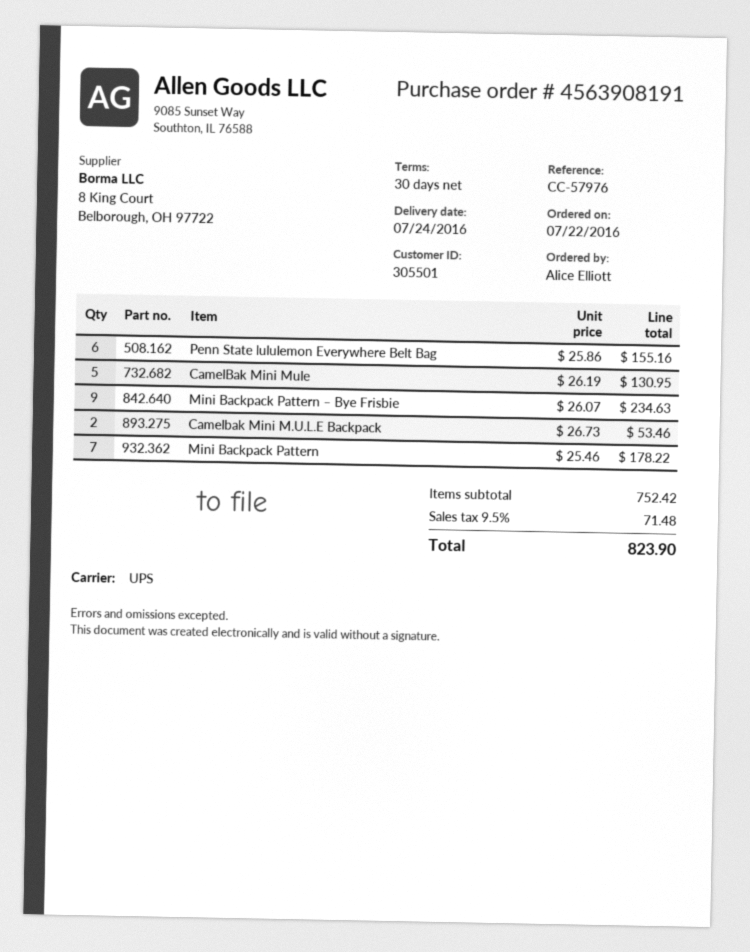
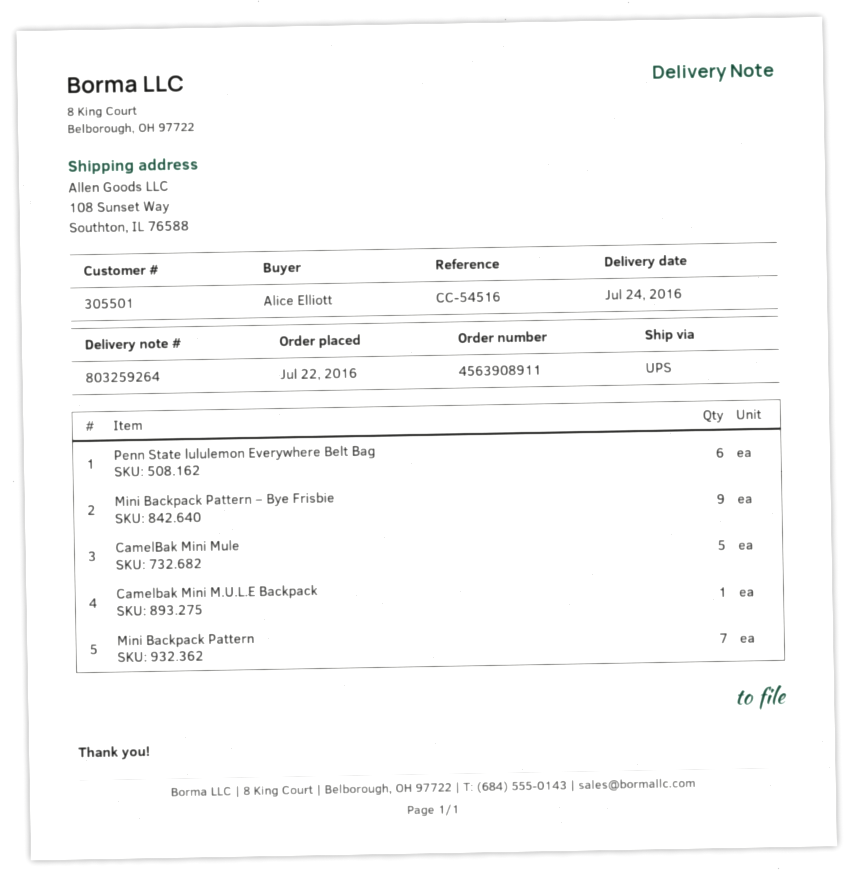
order number: 4563908191 -> 4563908911
reference: CC-57976 -> CC-54516
Camelbak Mini M.U.L.E Backpack: 2 -> 1

